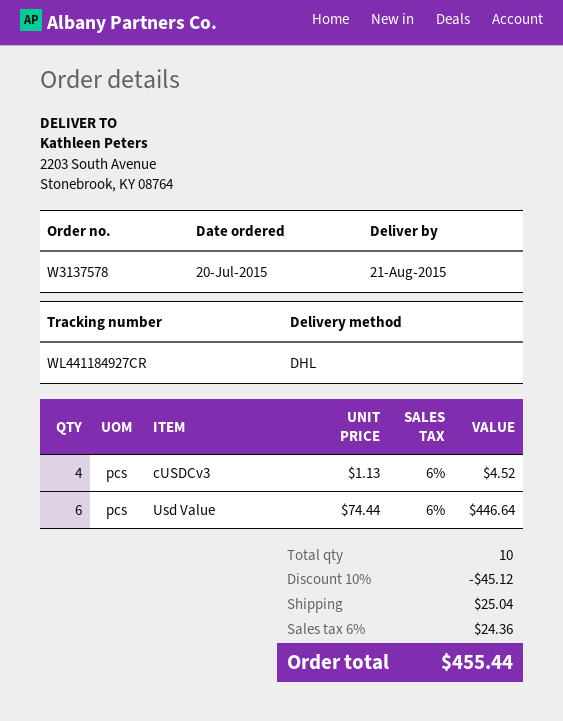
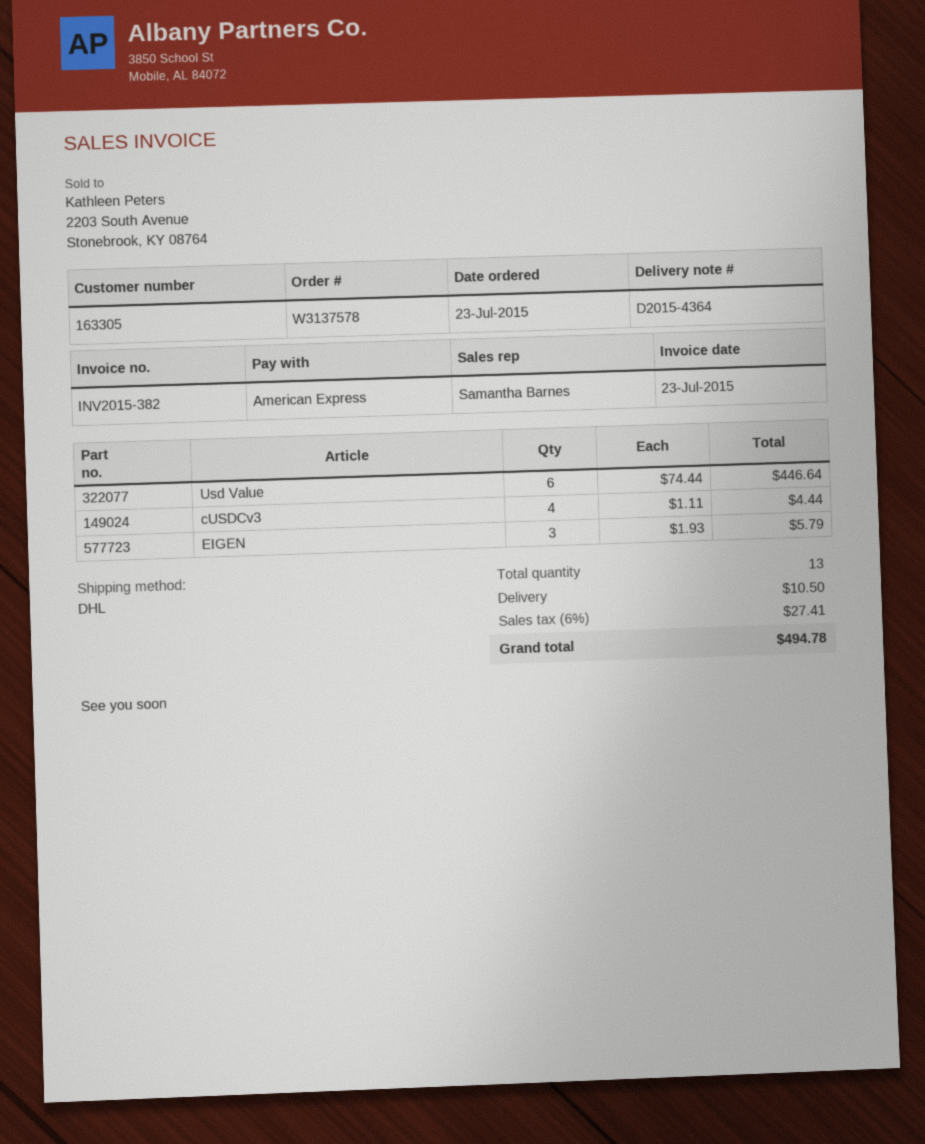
order date: 2015-07-20 -> 2015-07-23
cUSDCv3: 4 x 1.13 = 4.52 -> 4 x 1.11 = 4.44
EIGEN: none -> 3 x 1.93 = 5.79
total quantity: 10 -> 13
discount: 10% = 45.12 -> none
shipping: 25.04 -> 10.50
tax: 6% = 24.36 -> 6% = 27.41
total: 455.44 -> 494.78

